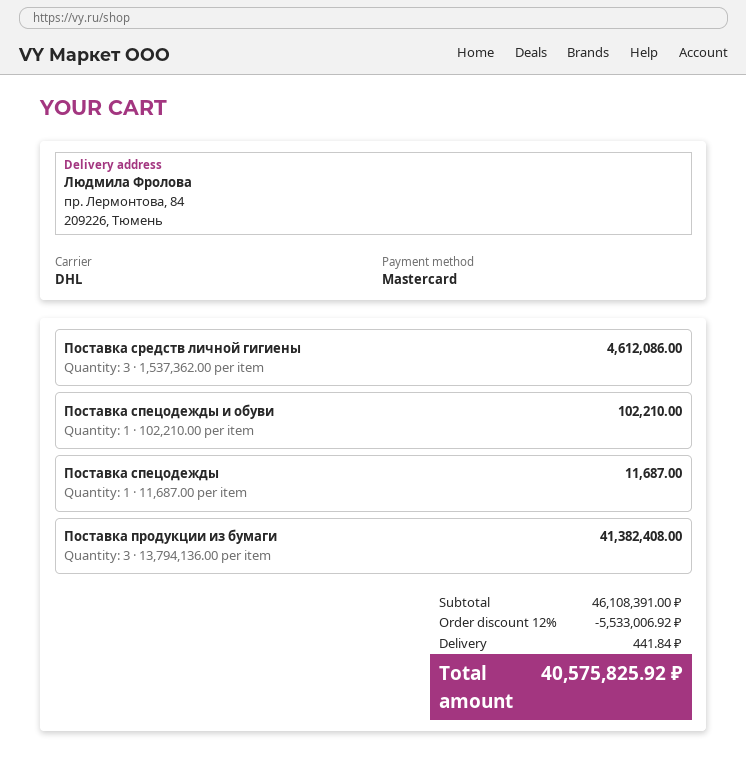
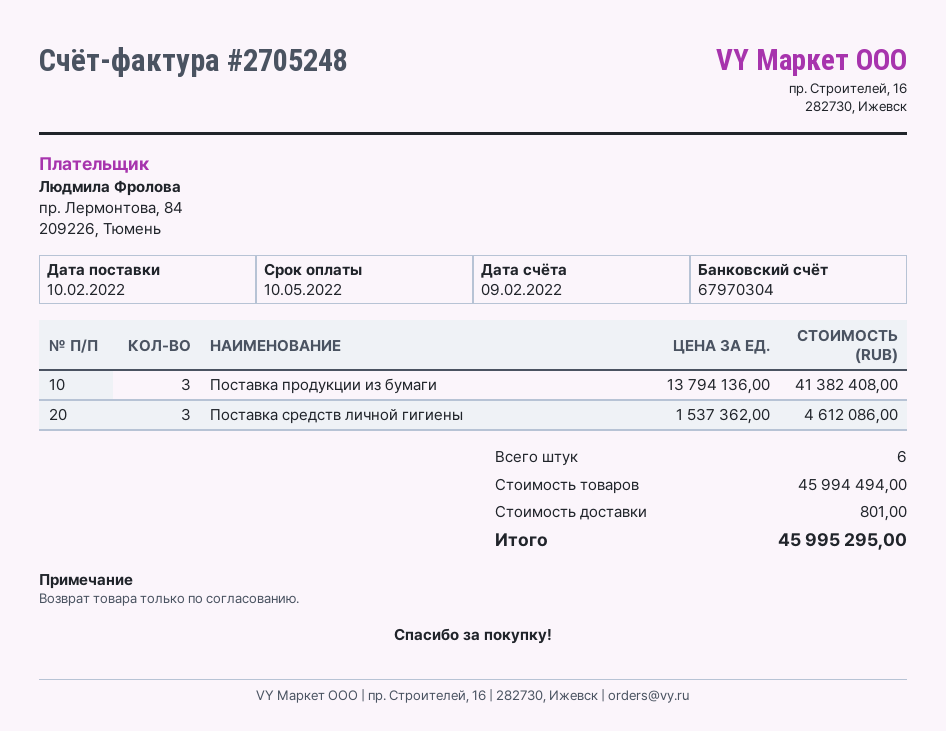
Поставка спецодежды и обуви: 1 x 102210.00 = 102210.00 -> none
Поставка спецодежды: 1 x 11687.00 = 11687.00 -> none
subtotal: 46108391.00 -> 45994494.00
discount: 12% = 5533006.92 -> none
shipping: 441.84 -> 801.00
total: 40575825.92 -> 45995295.00

